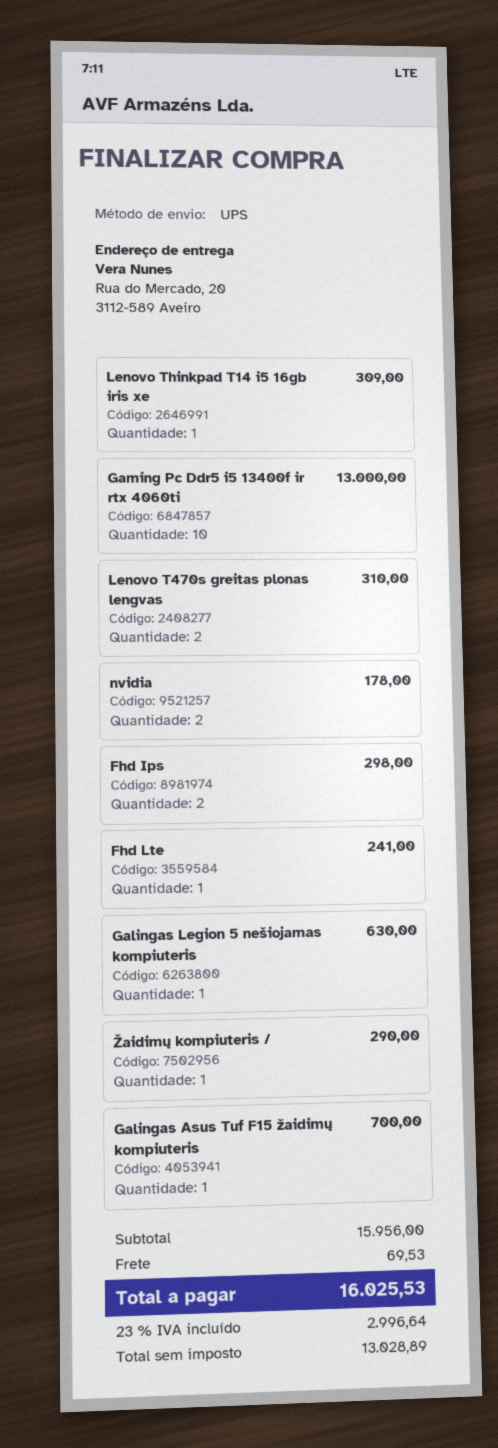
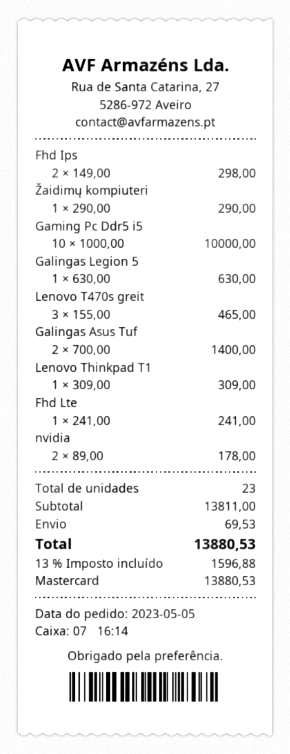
Gaming Pc Ddr5 i5 13400f ir rtx 4060ti: 10 for 13000.00 -> 10 for 10000.00
Lenovo T470s greitas plonas lengvas: 2 for 310.00 -> 3 for 465.00
Galingas Asus Tuf F15 žaidimų kompiuteris: 1 for 700.00 -> 2 for 1400.00
subtotal: 15956.00 -> 13811.00
tax: 23% = 2996.64 -> 13% = 1596.88
total: 16025.53 -> 13880.53

